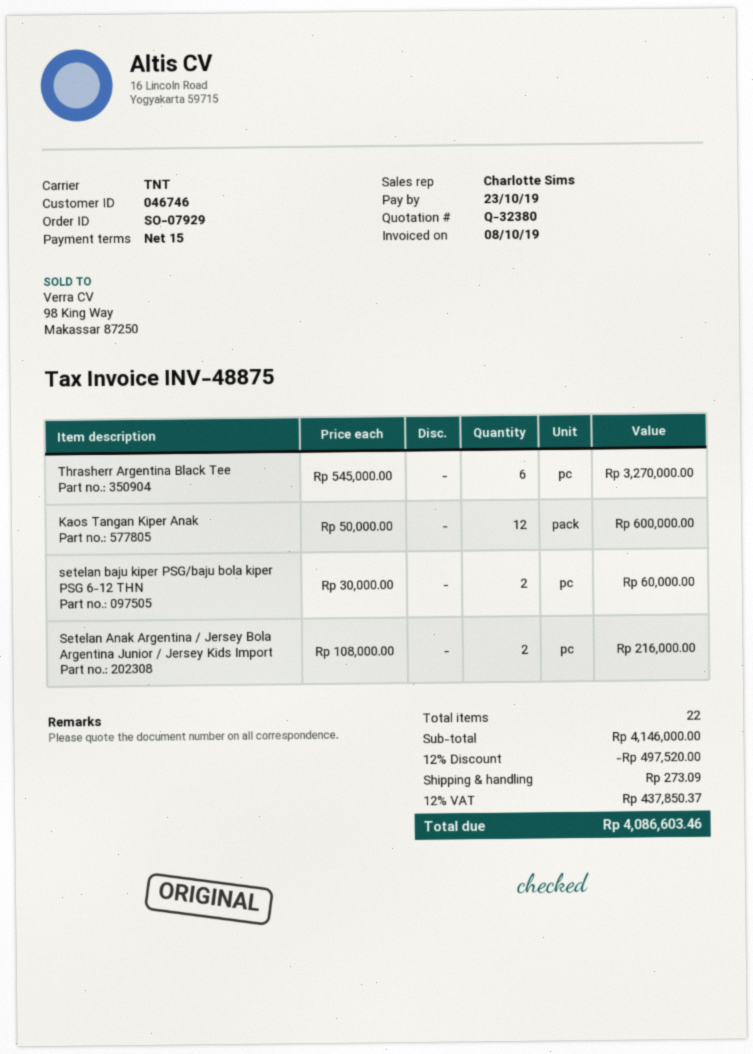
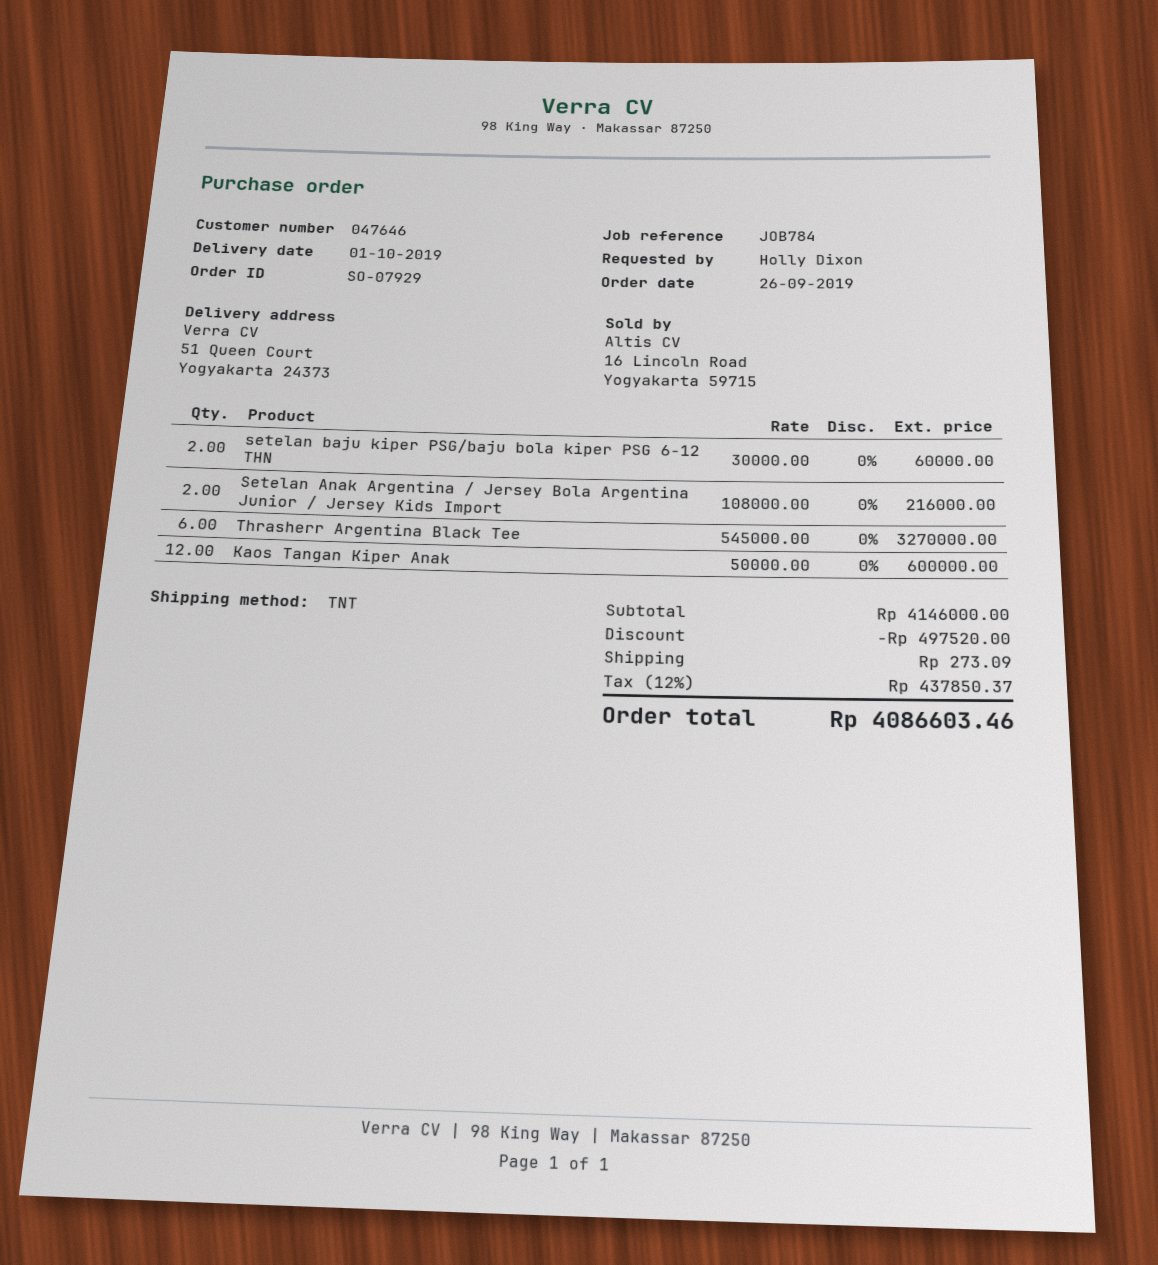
customer number: 046746 -> 047646

